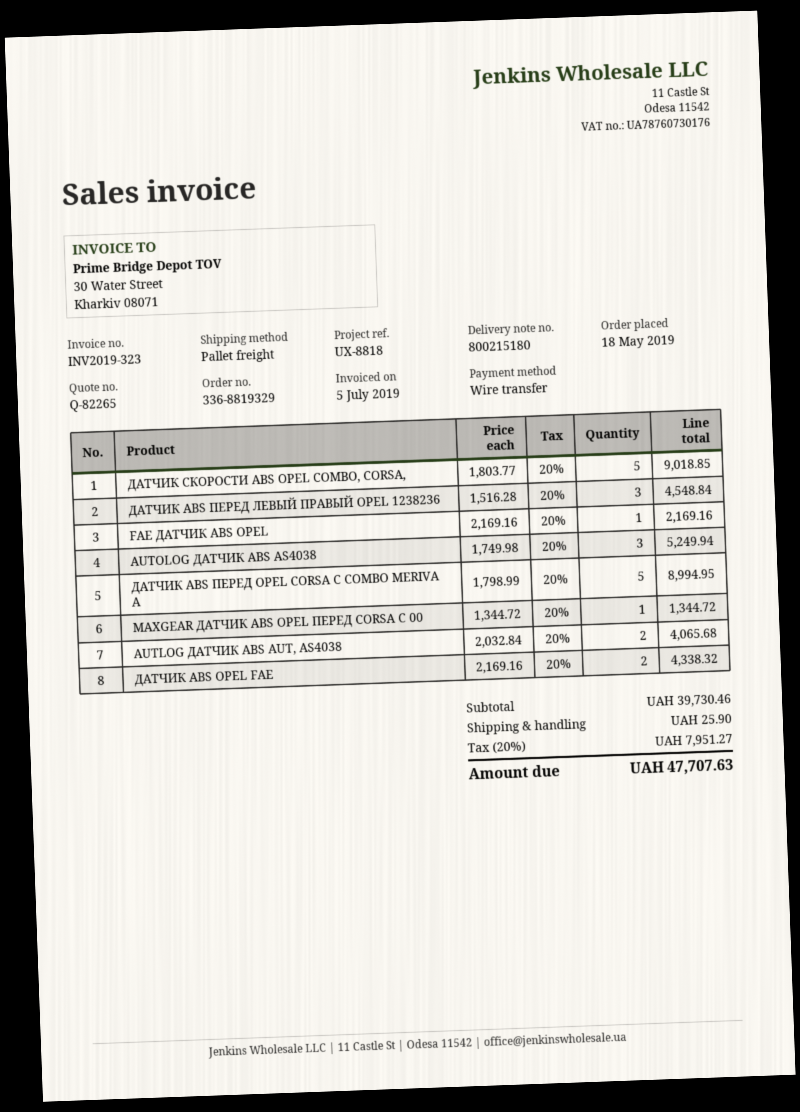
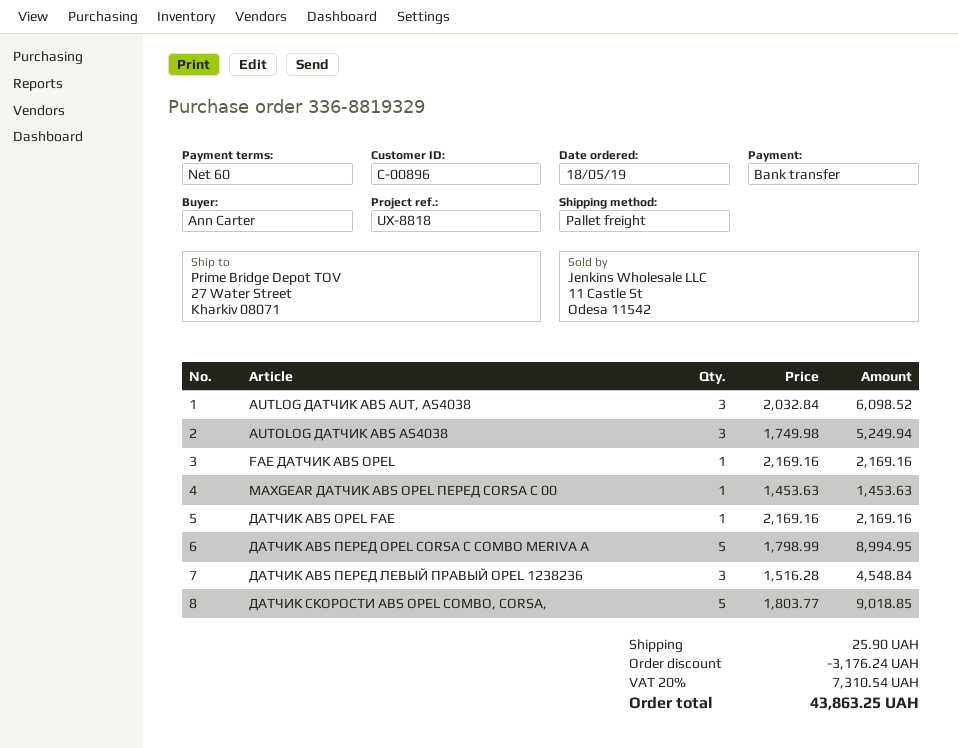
MAXGEAR ДАТЧИК ABS OPEL ПЕРЕД CORSA C 00: 1 x 1344.72 = 1344.72 -> 1 x 1453.63 = 1453.63
AUTLOG ДАТЧИК ABS AUT, AS4038: 2 x 2032.84 = 4065.68 -> 3 x 2032.84 = 6098.52
ДАТЧИК ABS OPEL FAE: 2 x 2169.16 = 4338.32 -> 1 x 2169.16 = 2169.16
discount: none -> 3176.24
tax: 20% = 7951.27 -> 20% = 7310.54
total: 47707.63 -> 43863.25

